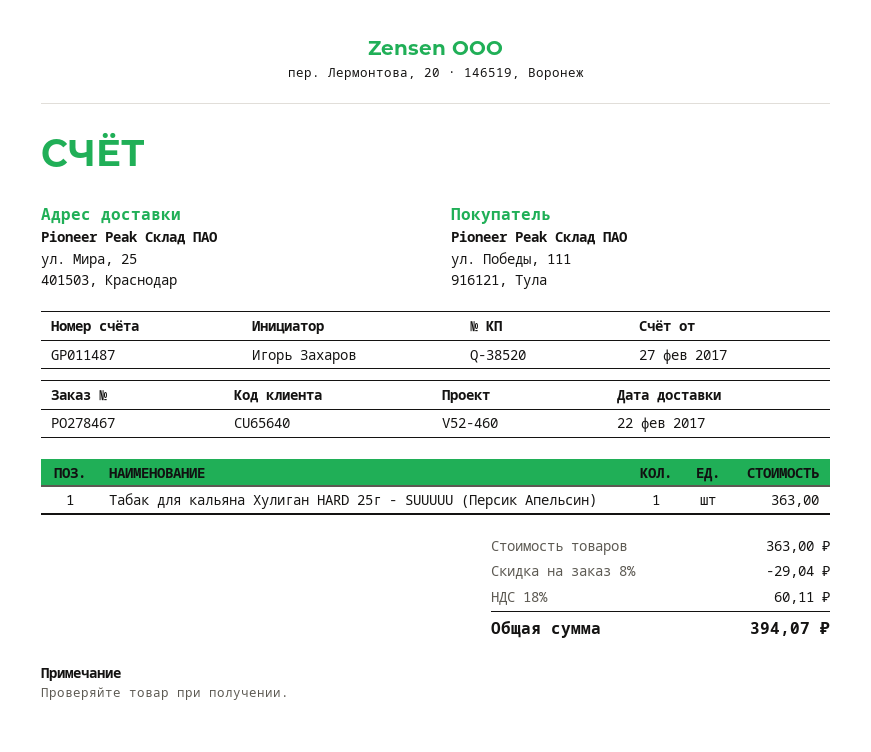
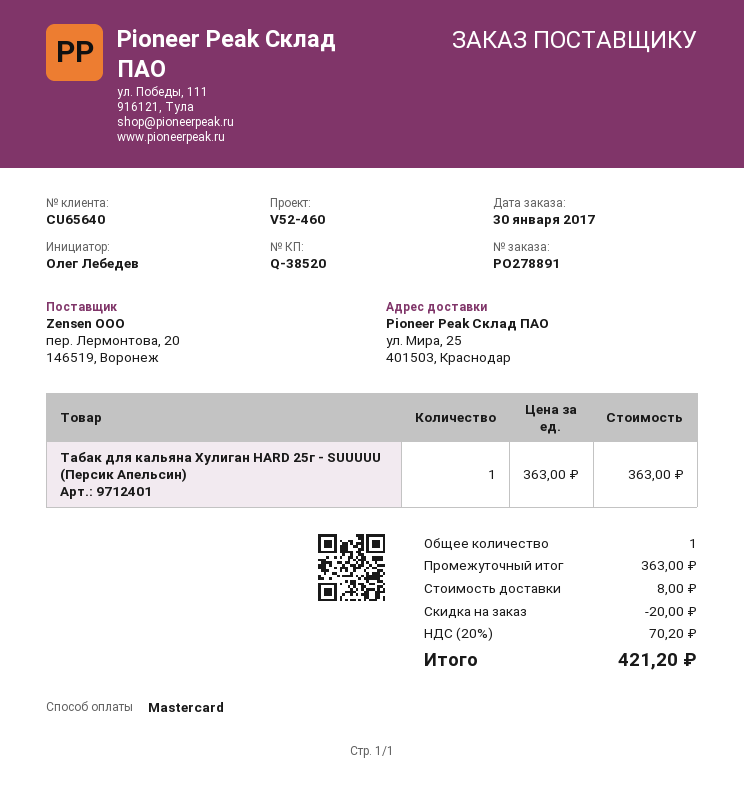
order number: PO278467 -> PO278891
ordered by: Игорь Захаров -> Олег Лебедев
discount: 29.04 -> 20.00
shipping: none -> 8.00
tax: 18% = 60.11 -> 20% = 70.20
total: 394.07 -> 421.20

